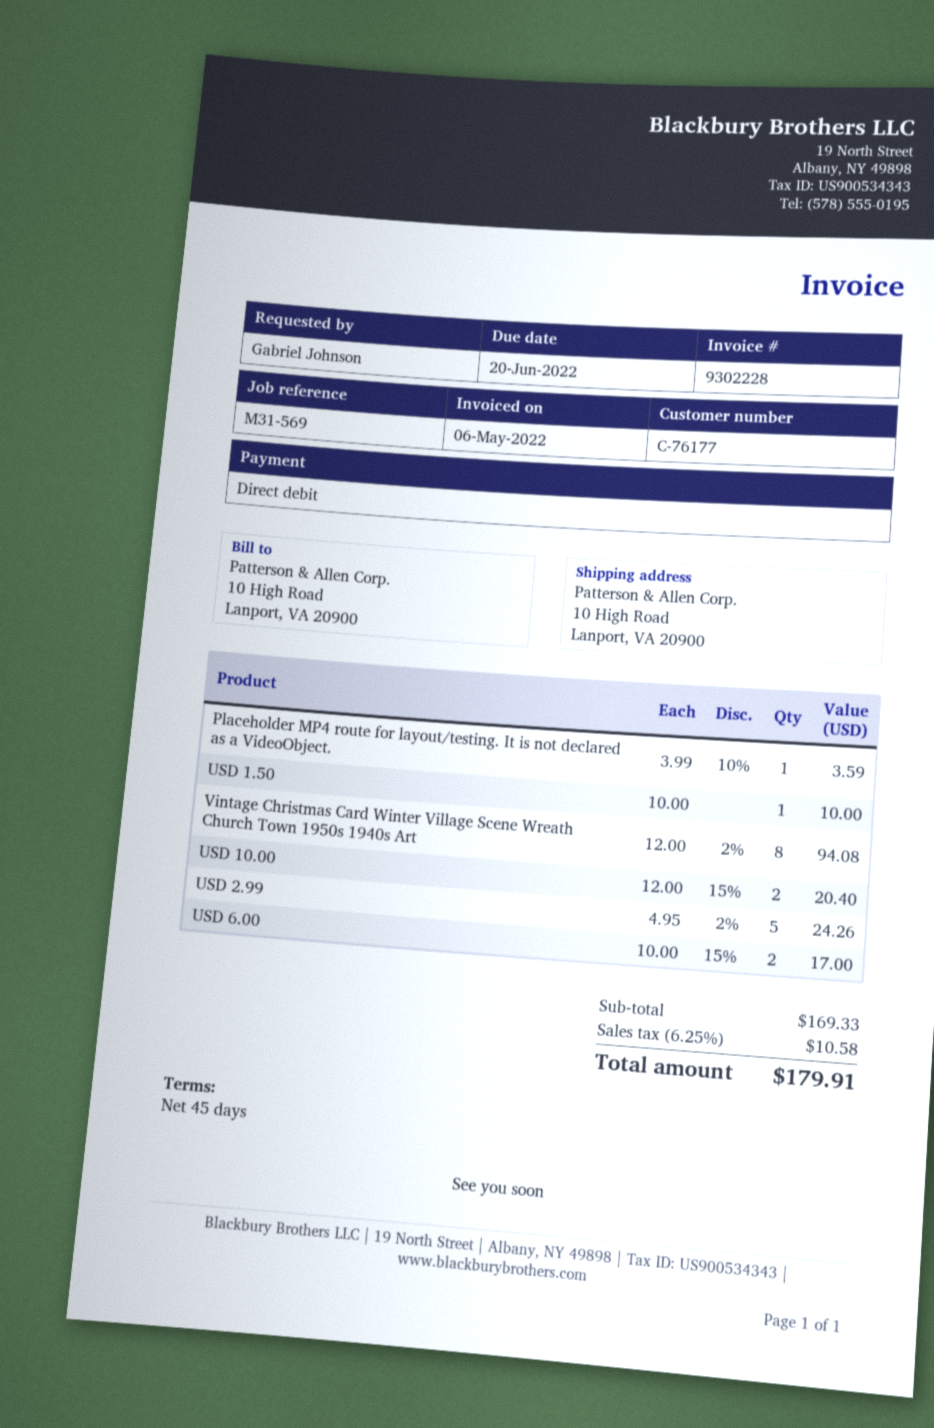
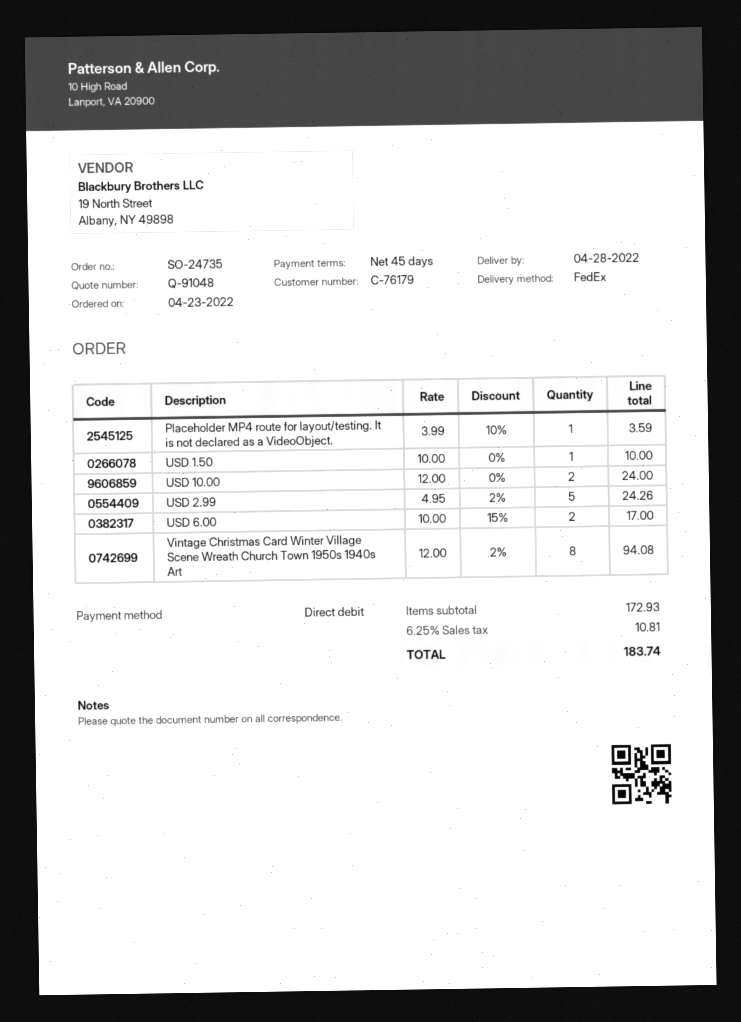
customer number: C-76177 -> C-76179
USD 10.00: 2 x 12.00 - 15% = 20.40 -> 2 x 12.00 = 24.00
subtotal: 169.33 -> 172.93
tax: 6.25% = 10.58 -> 6.25% = 10.81
total: 179.91 -> 183.74

